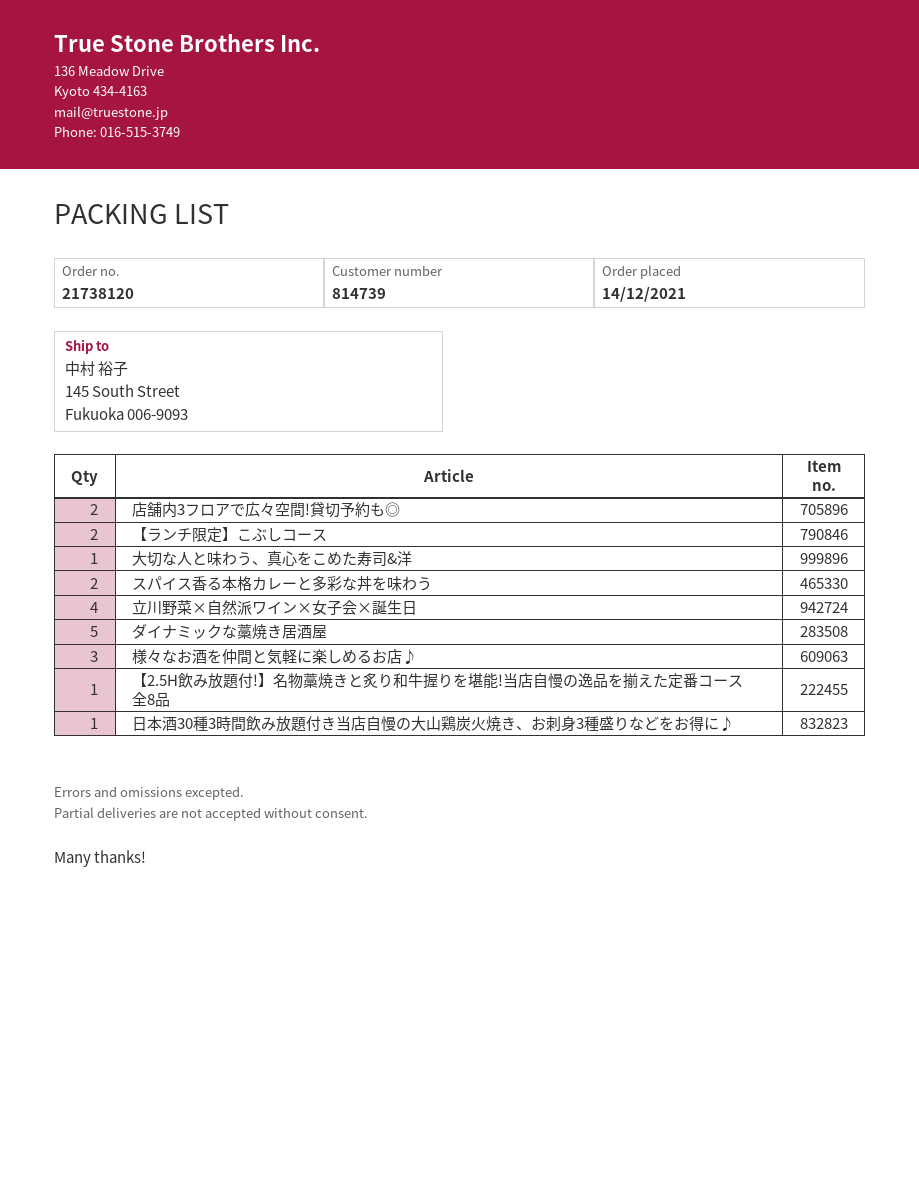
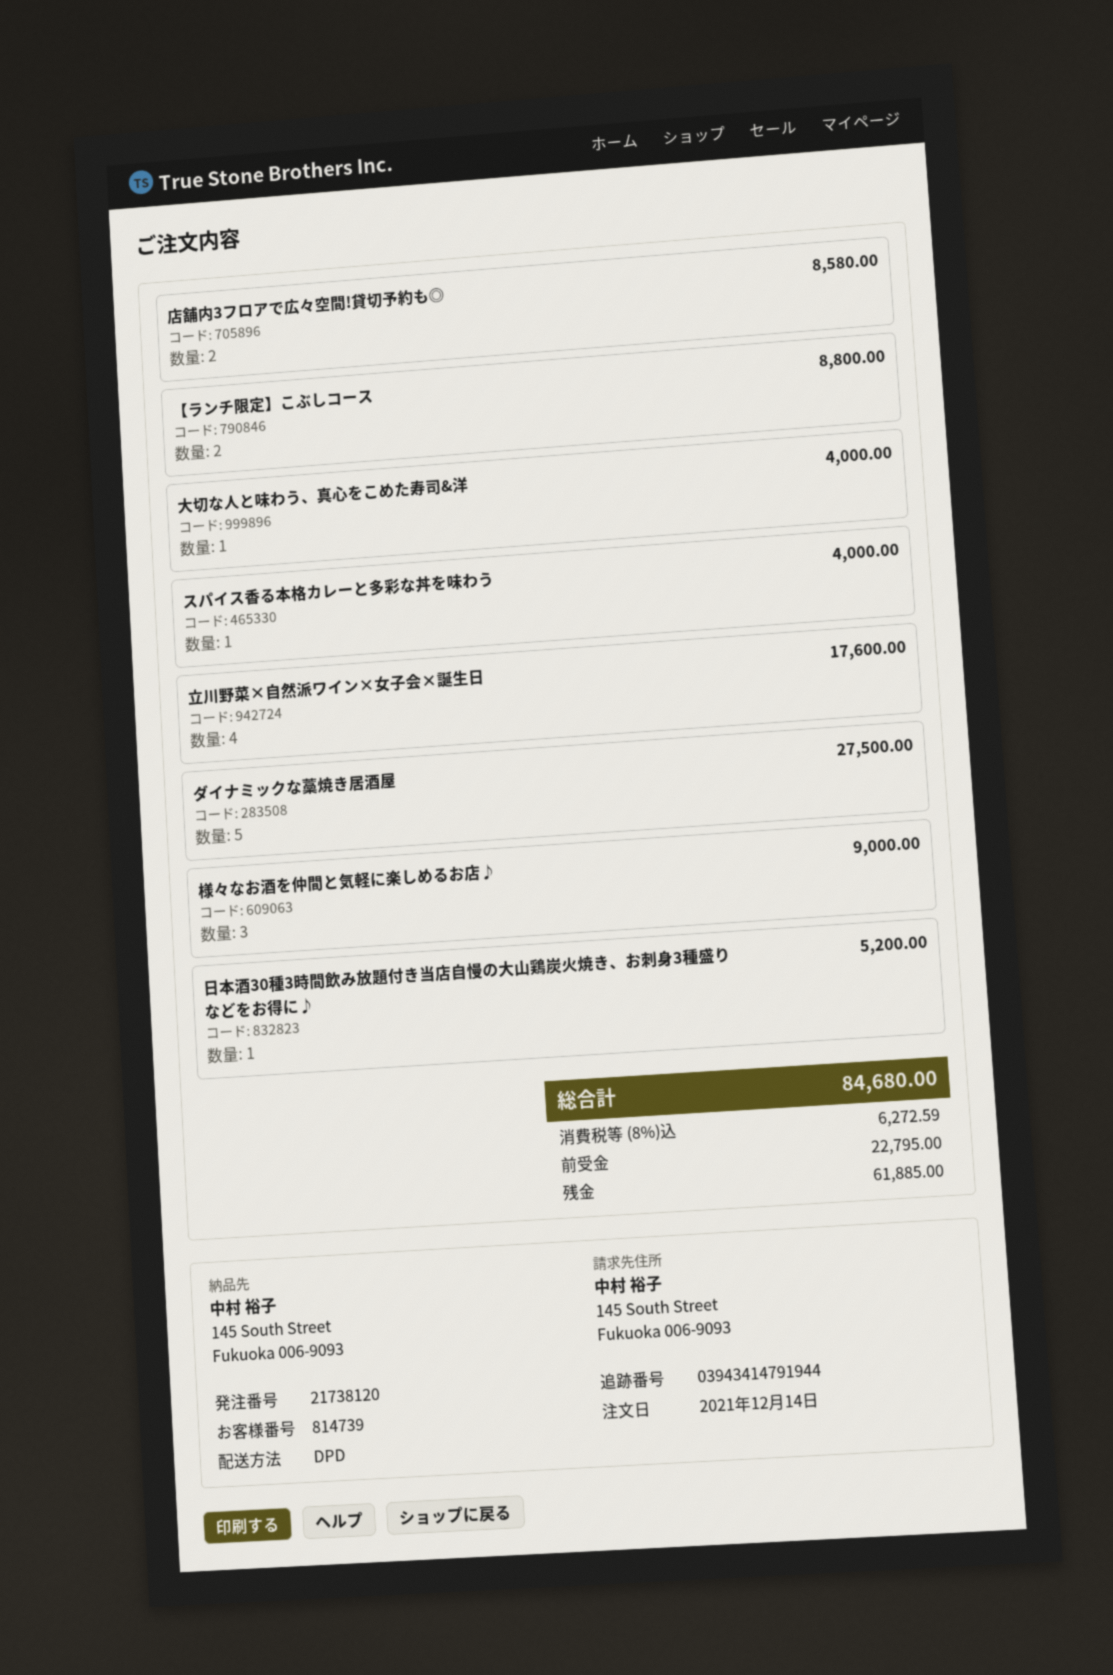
スパイス香る本格カレーと多彩な丼を味わう: 2 -> 1
【2.5H飲み放題付!】名物藁焼きと炙り和牛握りを堪能!当店自慢の逸品を揃えた定番コース全8品: 1 -> none

